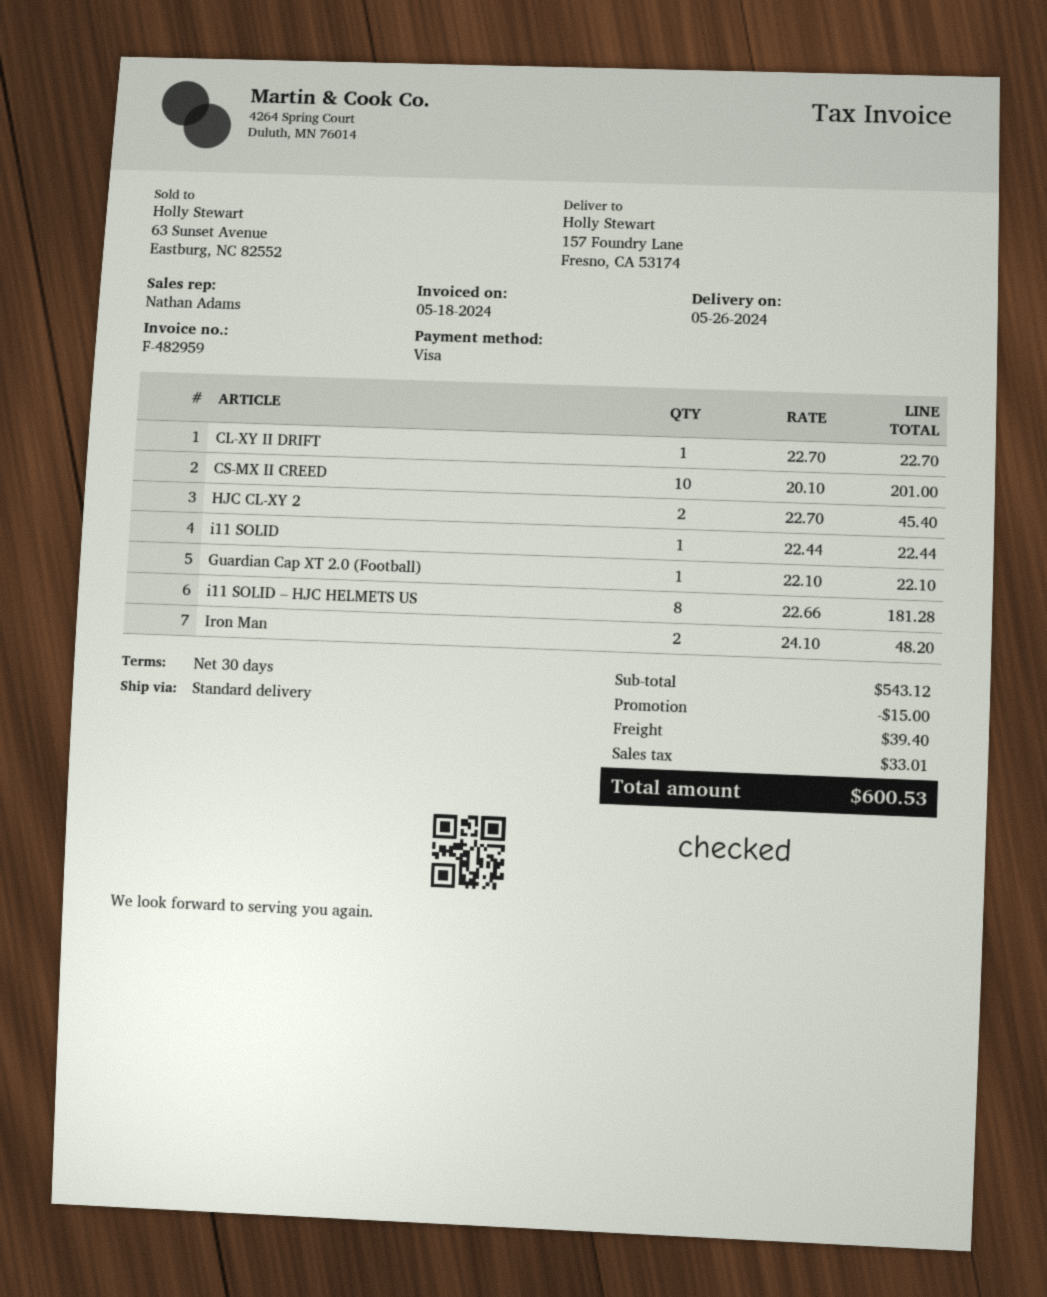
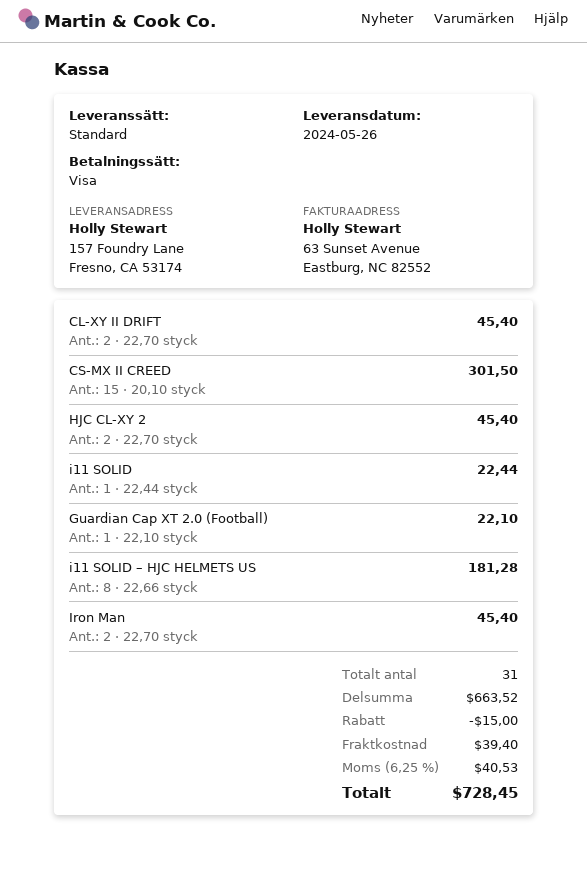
CL-XY II DRIFT: 1 x 22.70 = 22.70 -> 2 x 22.70 = 45.40
CS-MX II CREED: 10 x 20.10 = 201.00 -> 15 x 20.10 = 301.50
Iron Man: 2 x 24.10 = 48.20 -> 2 x 22.70 = 45.40
subtotal: 543.12 -> 663.52
tax: 33.01 -> 40.53
total: 600.53 -> 728.45

